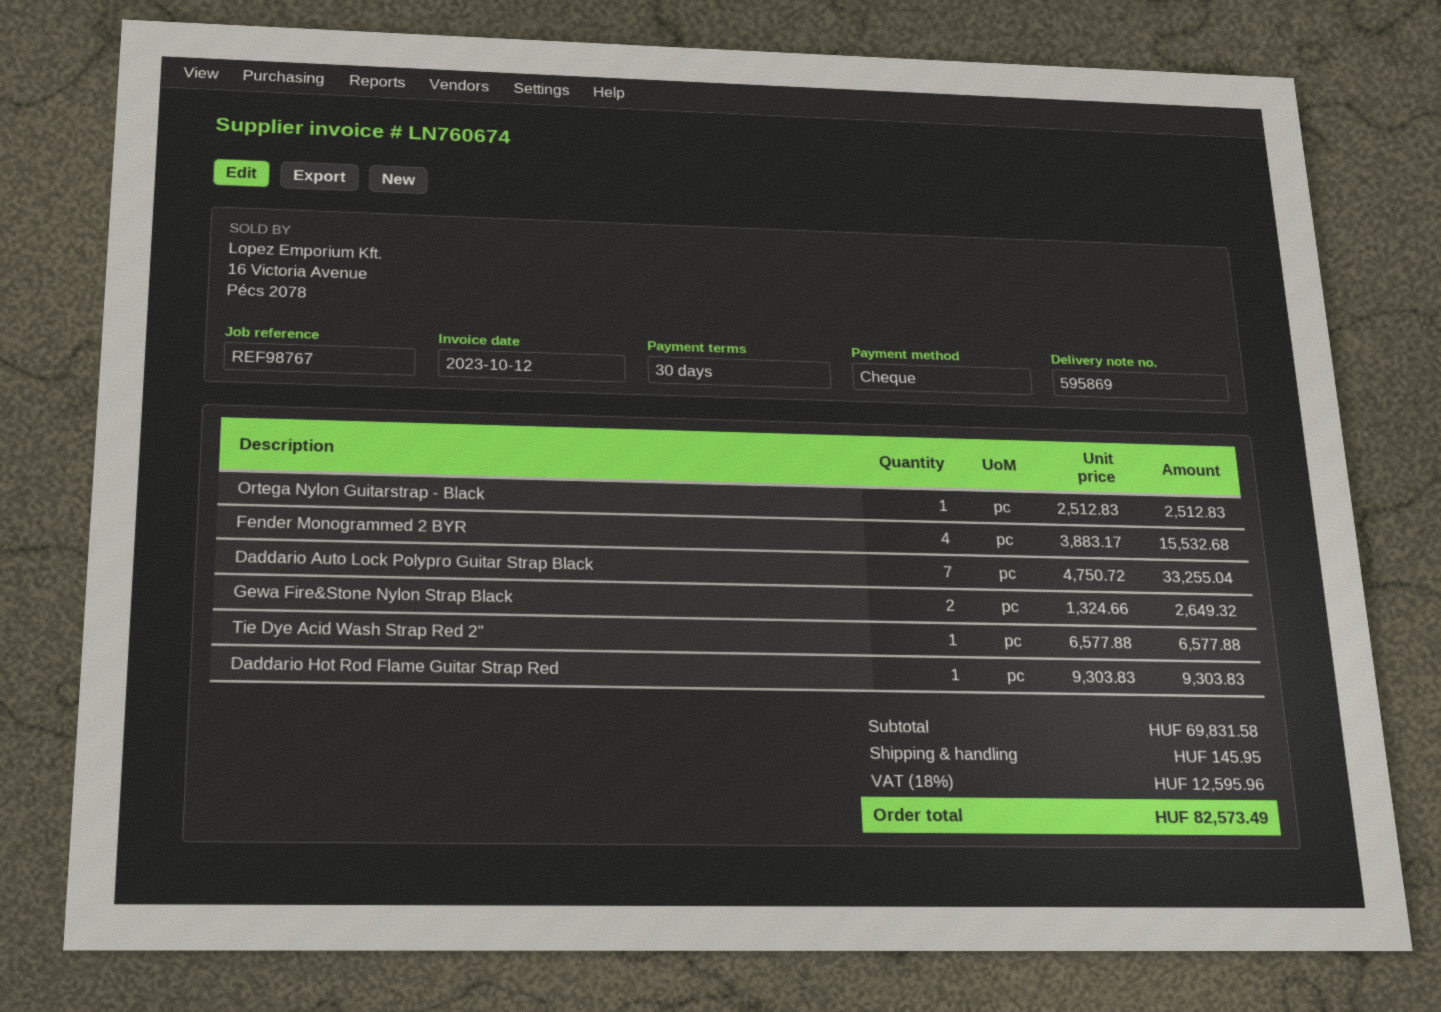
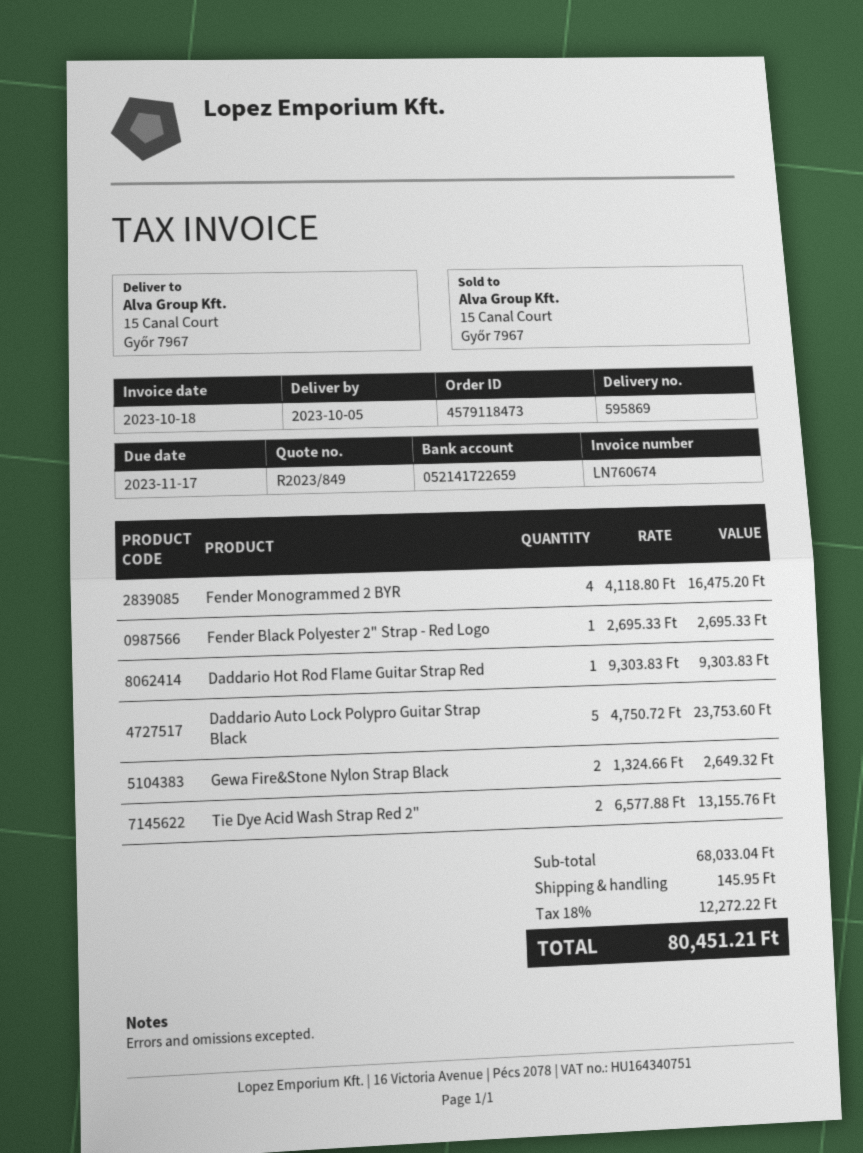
invoice date: 2023-10-12 -> 2023-10-18
Ortega Nylon Guitarstrap - Black: 1 x 2512.83 = 2512.83 -> none
Fender Monogrammed 2 BYR: 4 x 3883.17 = 15532.68 -> 4 x 4118.80 = 16475.20
Daddario Auto Lock Polypro Guitar Strap Black: 7 x 4750.72 = 33255.04 -> 5 x 4750.72 = 23753.60
Tie Dye Acid Wash Strap Red 2": 1 x 6577.88 = 6577.88 -> 2 x 6577.88 = 13155.76
Fender Black Polyester 2" Strap - Red Logo: none -> 1 x 2695.33 = 2695.33
subtotal: 69831.58 -> 68033.04
tax: 18% = 12595.96 -> 18% = 12272.22
total: 82573.49 -> 80451.21

